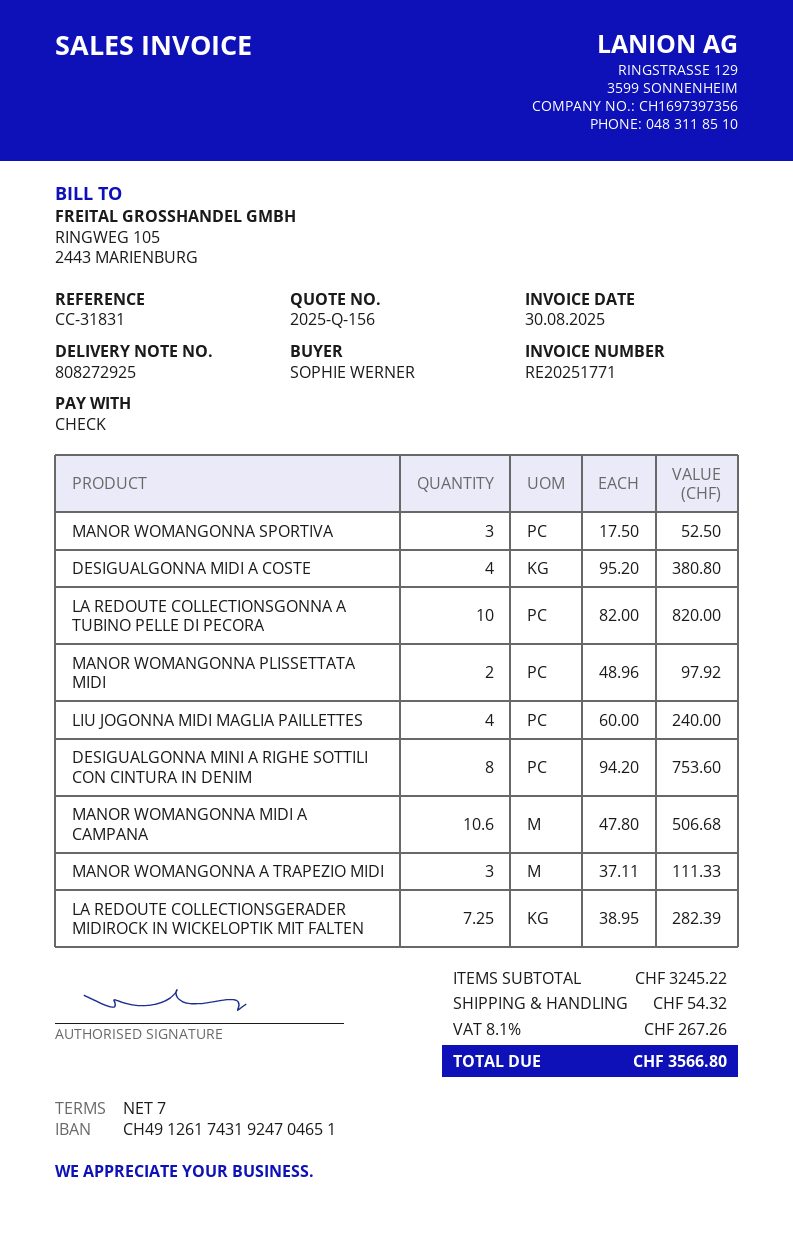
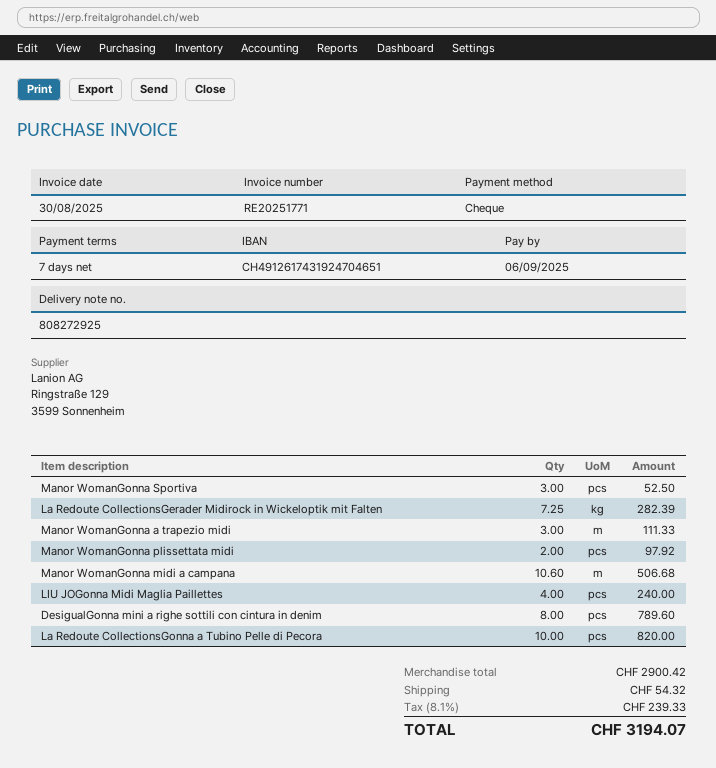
DESIGUALGONNA MIDI A COSTE: 4 for 380.80 -> none
DESIGUALGONNA MINI A RIGHE SOTTILI CON CINTURA IN DENIM: 8 for 753.60 -> 8 for 789.60
subtotal: 3245.22 -> 2900.42
tax: 8.1% = 267.26 -> 8.1% = 239.33
total: 3566.80 -> 3194.07

